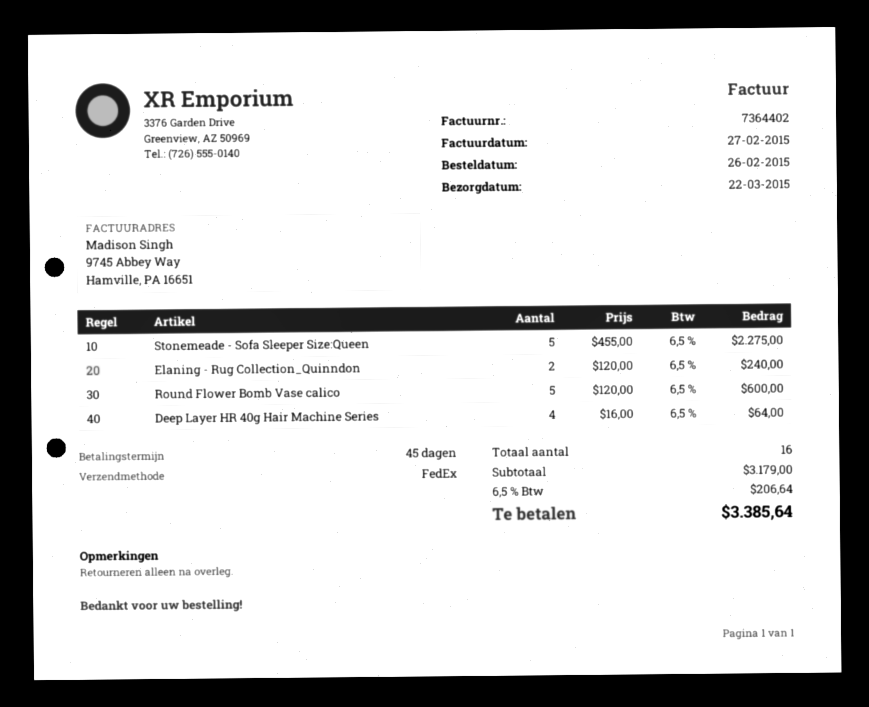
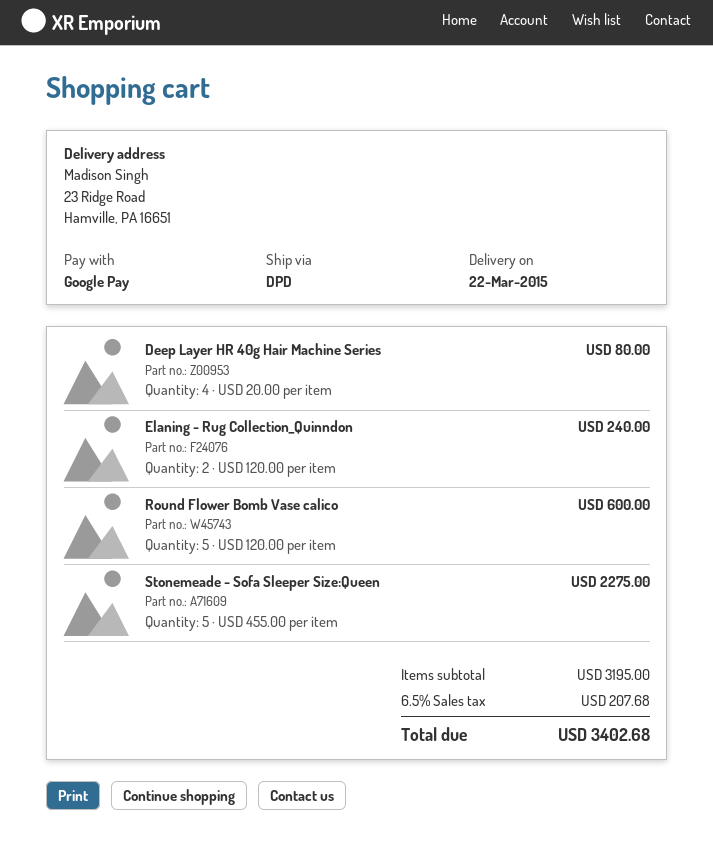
shipping method: FedEx -> DPD
Deep Layer HR 40g Hair Machine Series: 4 x 16.00 = 64.00 -> 4 x 20.00 = 80.00
subtotal: 3179.00 -> 3195.00
tax: 6.5% = 206.64 -> 6.5% = 207.68
total: 3385.64 -> 3402.68

